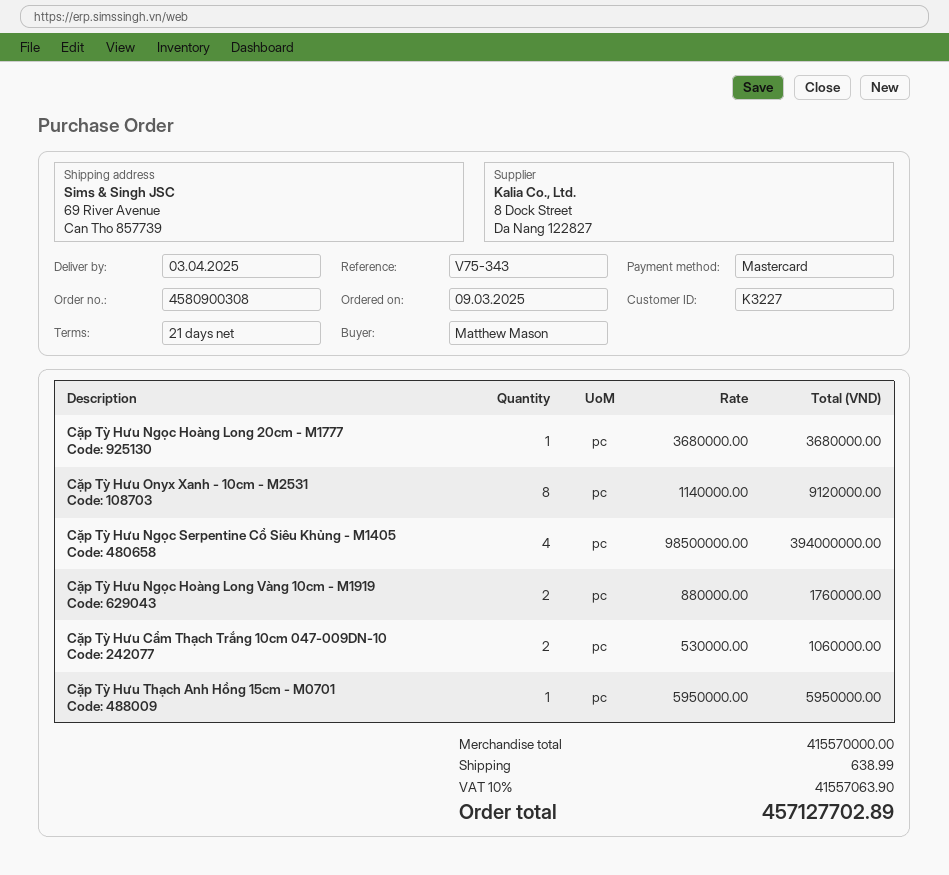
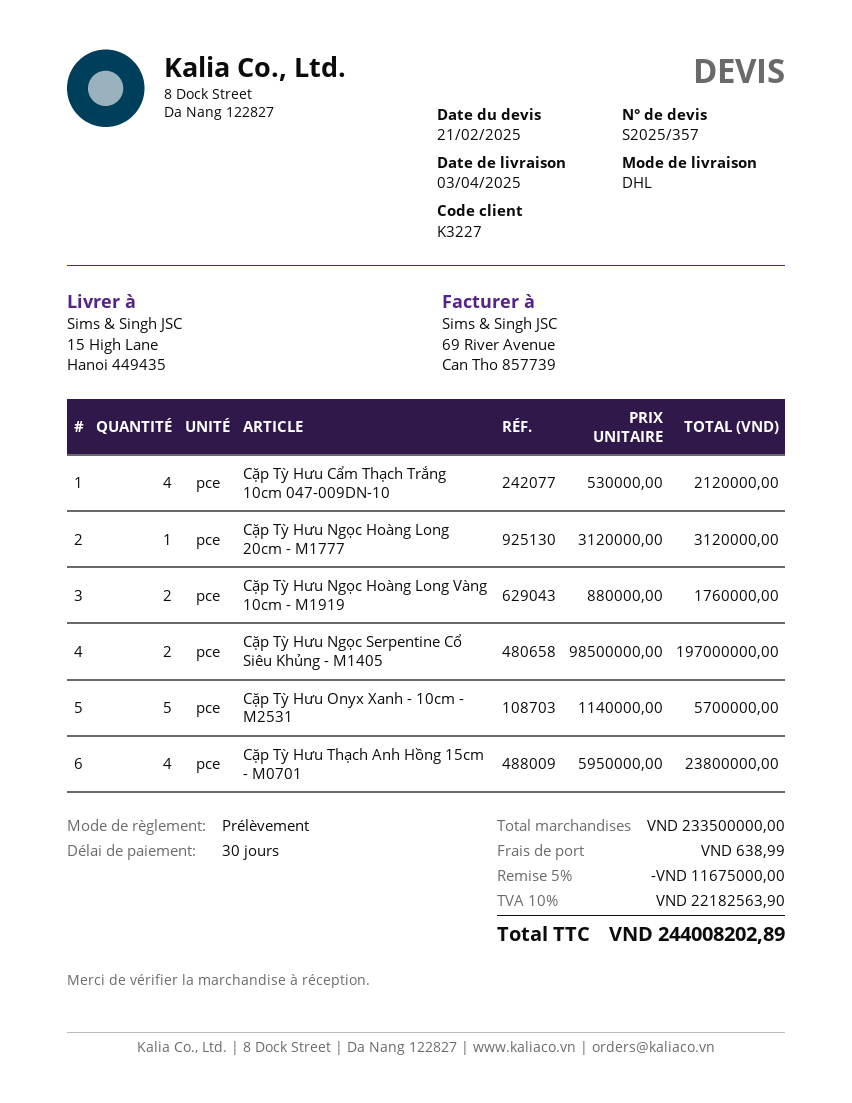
payment terms: 21 days -> 30 days
payment method: Mastercard -> direct debit
ship to: 69 River Avenue, Can Tho 857739 -> 15 High Lane, Hanoi 449435
Cặp Tỳ Hưu Ngọc Hoàng Long 20cm - M1777: 1 x 3680000.00 = 3680000.00 -> 1 x 3120000.00 = 3120000.00
Cặp Tỳ Hưu Onyx Xanh - 10cm - M2531: 8 x 1140000.00 = 9120000.00 -> 5 x 1140000.00 = 5700000.00
Cặp Tỳ Hưu Ngọc Serpentine Cổ Siêu Khủng - M1405: 4 x 98500000.00 = 394000000.00 -> 2 x 98500000.00 = 197000000.00
Cặp Tỳ Hưu Cẩm Thạch Trắng 10cm 047-009DN-10: 2 x 530000.00 = 1060000.00 -> 4 x 530000.00 = 2120000.00
Cặp Tỳ Hưu Thạch Anh Hồng 15cm - M0701: 1 x 5950000.00 = 5950000.00 -> 4 x 5950000.00 = 23800000.00
subtotal: 415570000.00 -> 233500000.00
discount: none -> 5% = 11675000.00
tax: 10% = 41557063.90 -> 10% = 22182563.90
total: 457127702.89 -> 244008202.89

